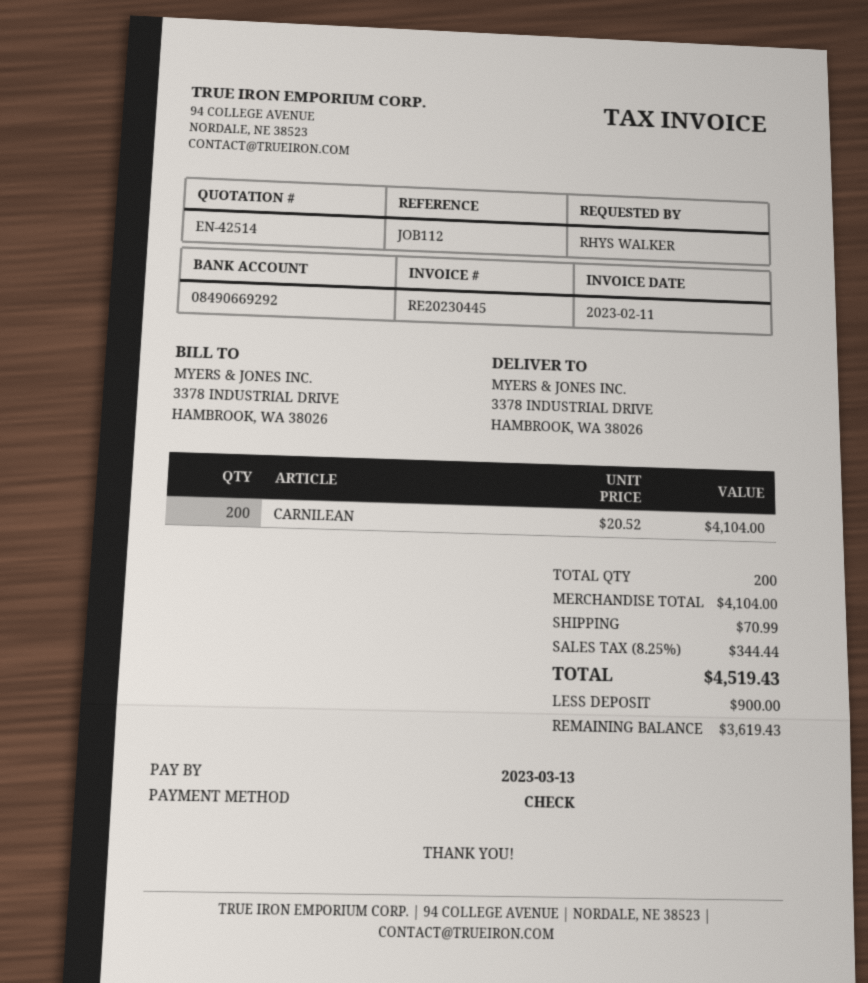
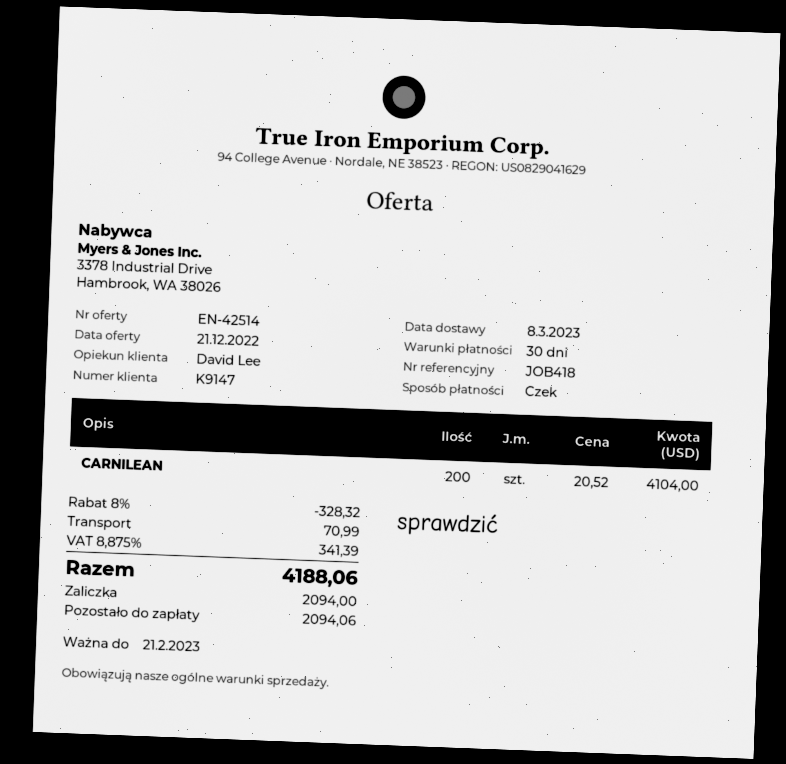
reference: JOB112 -> JOB418
discount: none -> 8% = 328.32
tax: 8.25% = 344.44 -> 8.875% = 341.39
total: 4519.43 -> 4188.06
deposit: 900.00 -> 2094.00
balance: 3619.43 -> 2094.06

